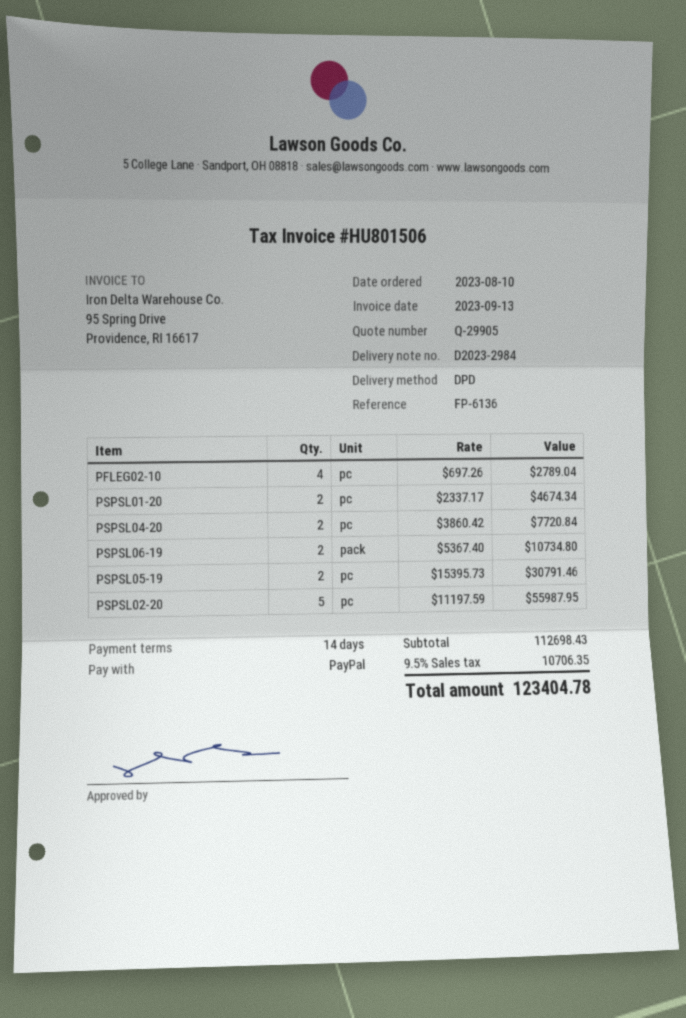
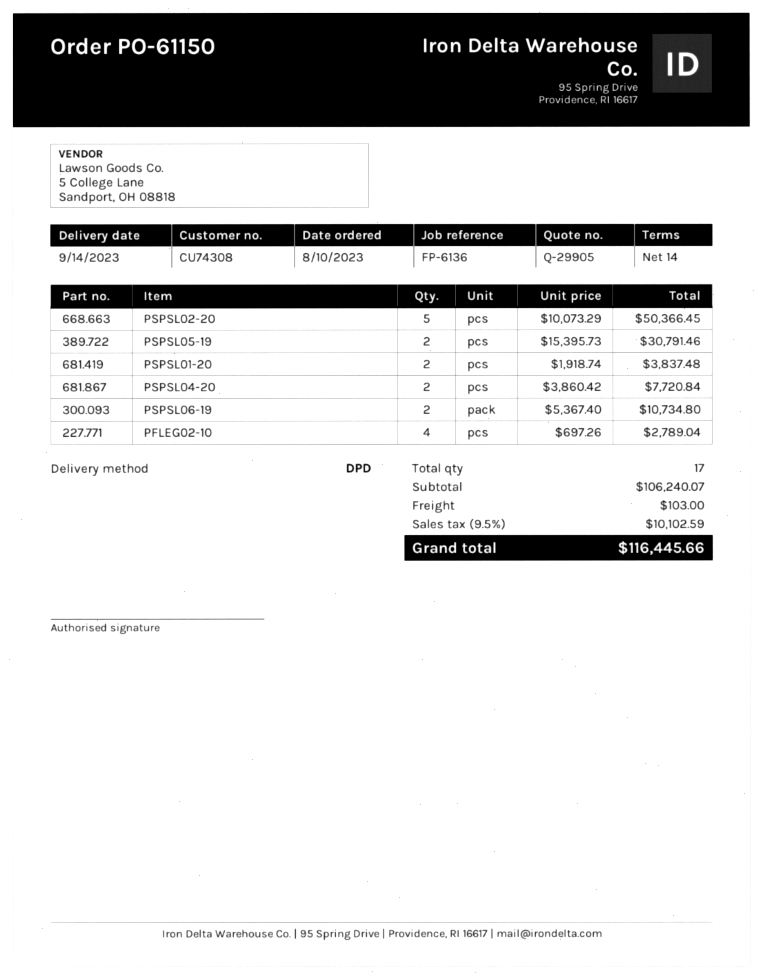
PSPSL01-20: 2 x 2337.17 = 4674.34 -> 2 x 1918.74 = 3837.48
PSPSL02-20: 5 x 11197.59 = 55987.95 -> 5 x 10073.29 = 50366.45
subtotal: 112698.43 -> 106240.07
shipping: none -> 103.00
tax: 9.5% = 10706.35 -> 9.5% = 10102.59
total: 123404.78 -> 116445.66

